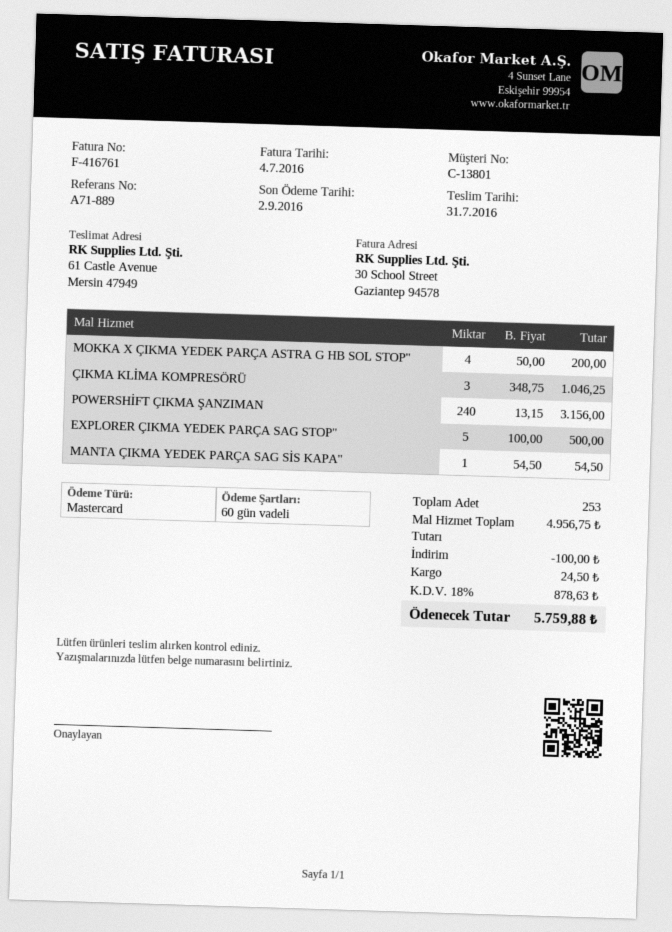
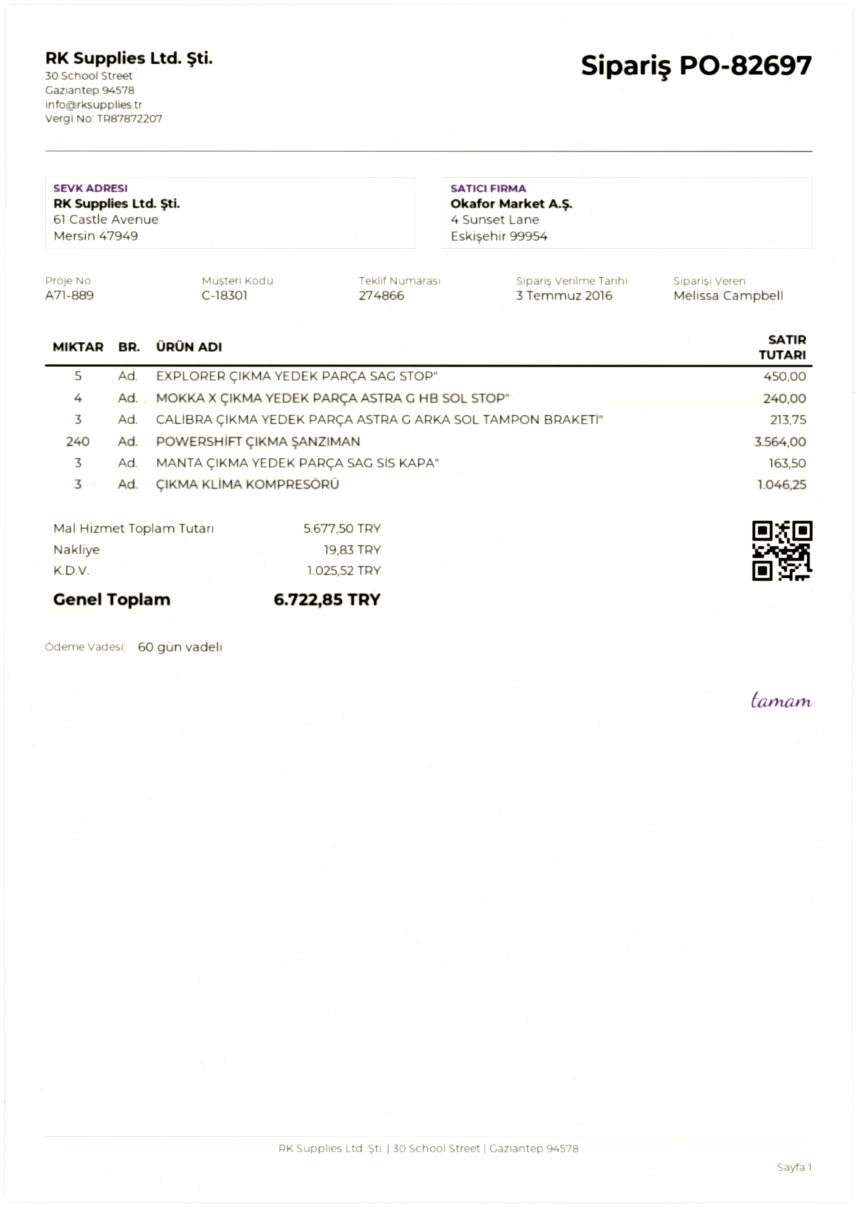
customer number: C-13801 -> C-18301
MOKKA X ÇIKMA YEDEK PARÇA ASTRA G HB SOL STOP": 4 for 200.00 -> 4 for 240.00
POWERSHİFT ÇIKMA ŞANZIMAN: 240 for 3156.00 -> 240 for 3564.00
EXPLORER ÇIKMA YEDEK PARÇA SAG STOP": 5 for 500.00 -> 5 for 450.00
MANTA ÇIKMA YEDEK PARÇA SAG SİS KAPA": 1 for 54.50 -> 3 for 163.50
CALİBRA ÇIKMA YEDEK PARÇA ASTRA G ARKA SOL TAMPON BRAKETİ": none -> 3 for 213.75
subtotal: 4956.75 -> 5677.50
discount: 100.00 -> none
shipping: 24.50 -> 19.83
tax: 878.63 -> 1025.52
total: 5759.88 -> 6722.85

